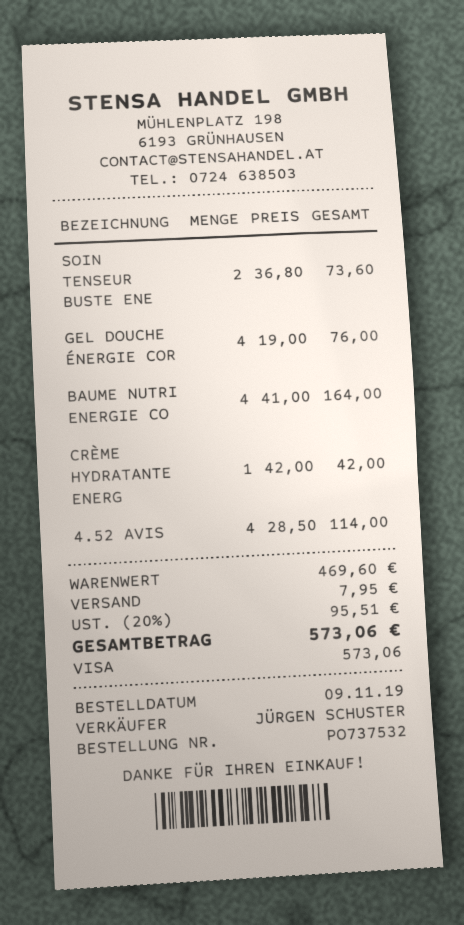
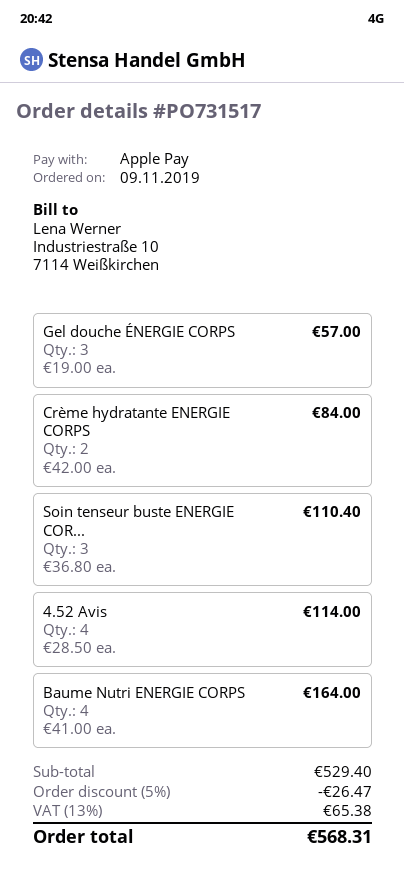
order number: PO737532 -> PO731517
payment method: Visa -> Apple Pay
SOIN TENSEUR BUSTE ENE: 2 x 36.80 = 73.60 -> 3 x 36.80 = 110.40
GEL DOUCHE ÉNERGIE COR: 4 x 19.00 = 76.00 -> 3 x 19.00 = 57.00
CRÈME HYDRATANTE ENERG: 1 x 42.00 = 42.00 -> 2 x 42.00 = 84.00
subtotal: 469.60 -> 529.40
discount: none -> 5% = 26.47
shipping: 7.95 -> none
tax: 20% = 95.51 -> 13% = 65.38
total: 573.06 -> 568.31

